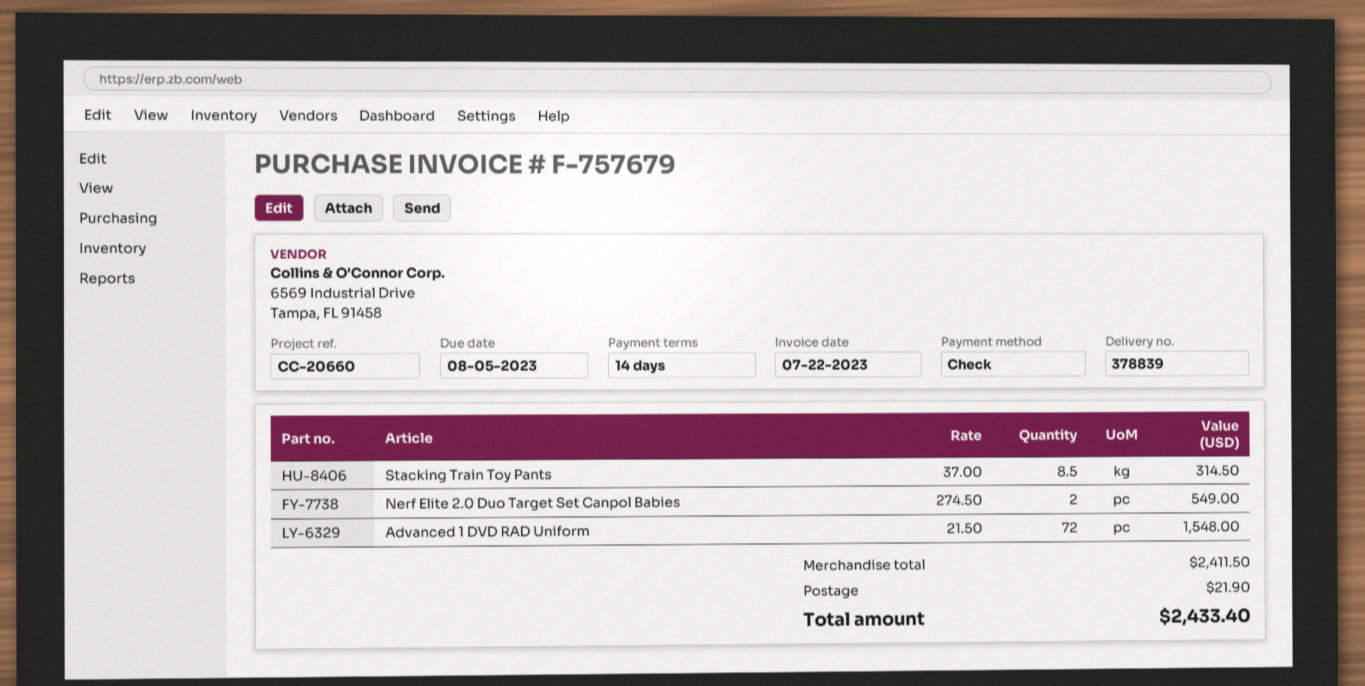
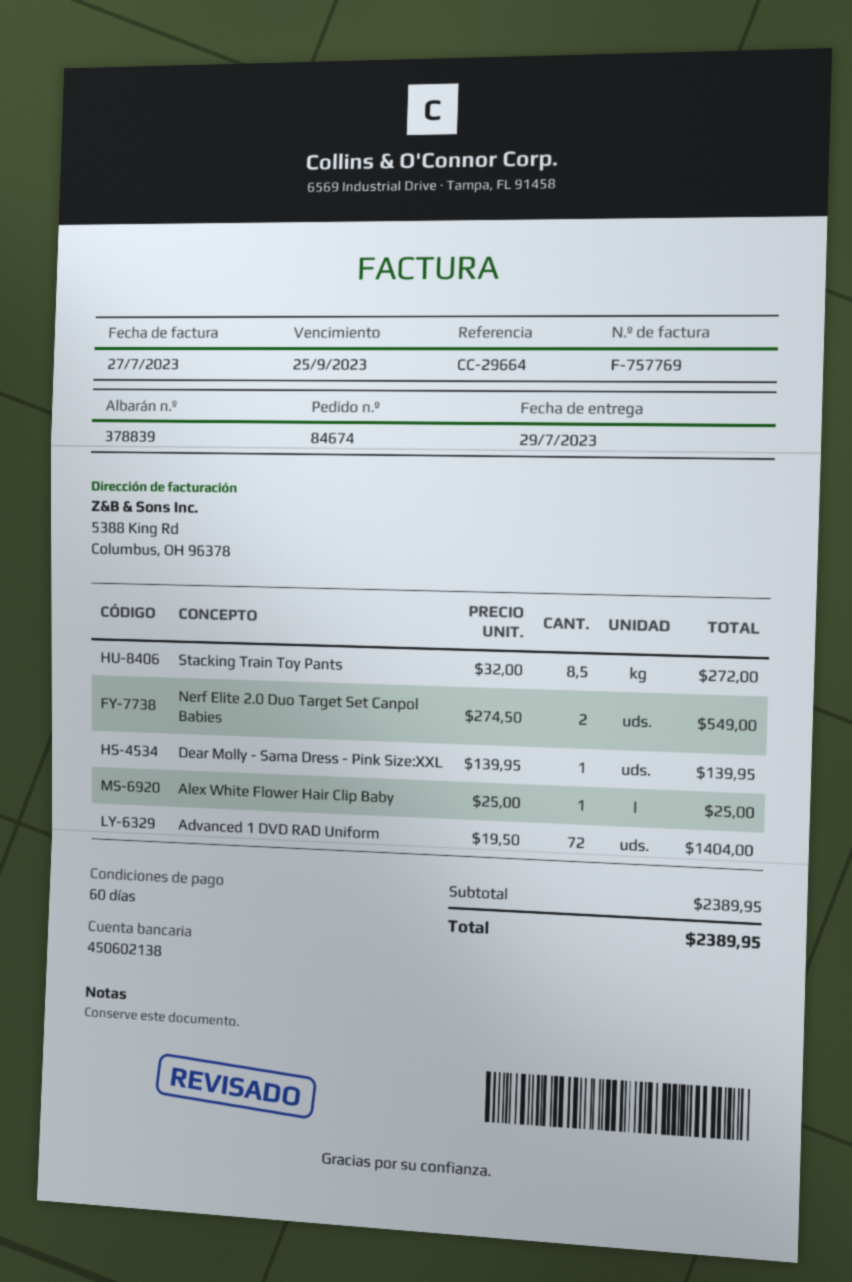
invoice number: F-757679 -> F-757769
invoice date: 2023-07-22 -> 2023-07-27
payment terms: 14 days -> 60 days
due date: 2023-08-05 -> 2023-09-25
reference: CC-20660 -> CC-29664
Stacking Train Toy Pants: 8.5 x 37.00 = 314.50 -> 8.5 x 32.00 = 272.00
Advanced 1 DVD RAD Uniform: 72 x 21.50 = 1548.00 -> 72 x 19.50 = 1404.00
Dear Molly - Sama Dress - Pink Size:XXL: none -> 1 x 139.95 = 139.95
Alex White Flower Hair Clip Baby: none -> 1 x 25.00 = 25.00
subtotal: 2411.50 -> 2389.95
shipping: 21.90 -> none
total: 2433.40 -> 2389.95

